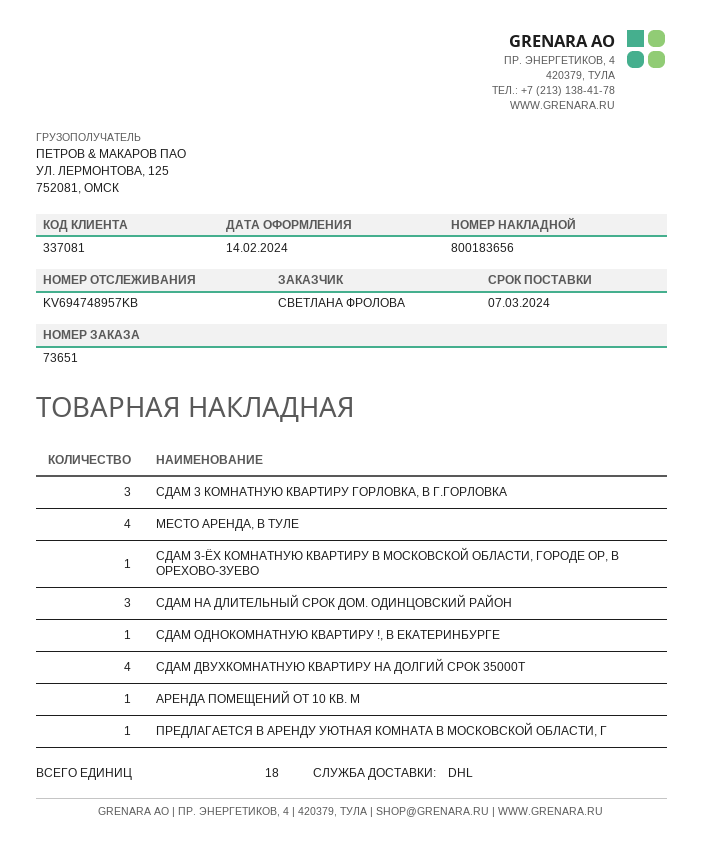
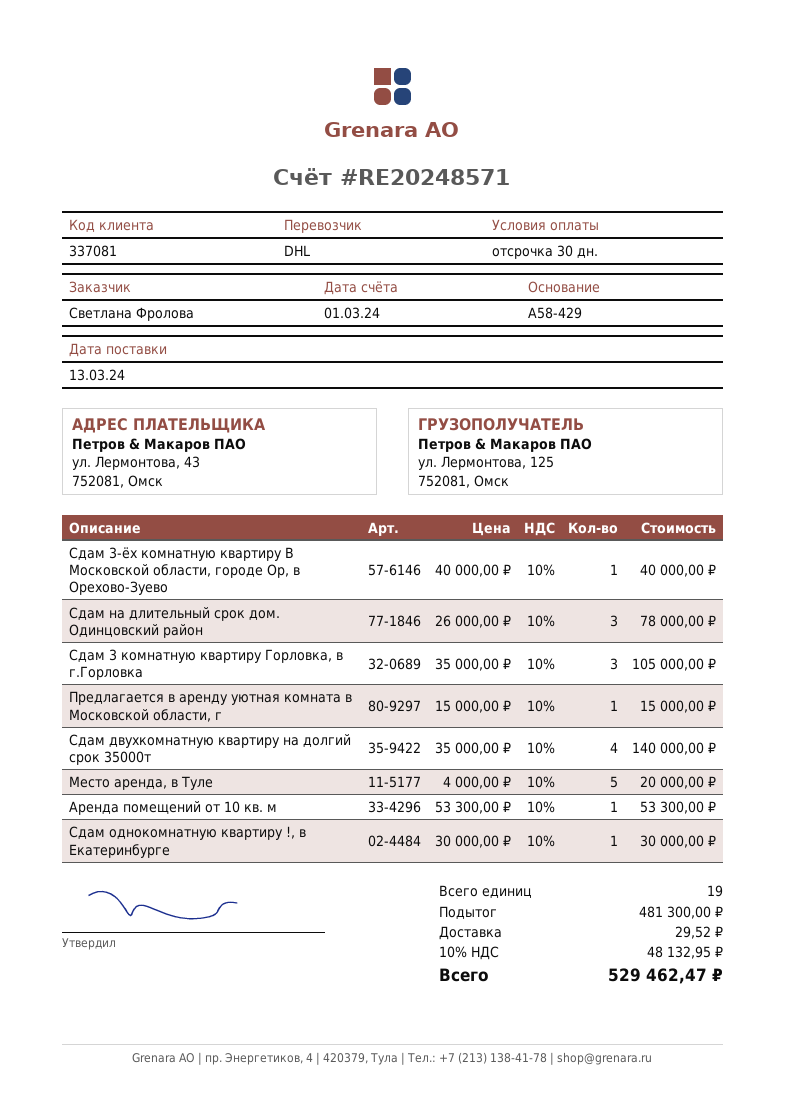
delivery date: 2024-03-07 -> 2024-03-13
МЕСТО АРЕНДА, В ТУЛЕ: 4 -> 5
total quantity: 18 -> 19

